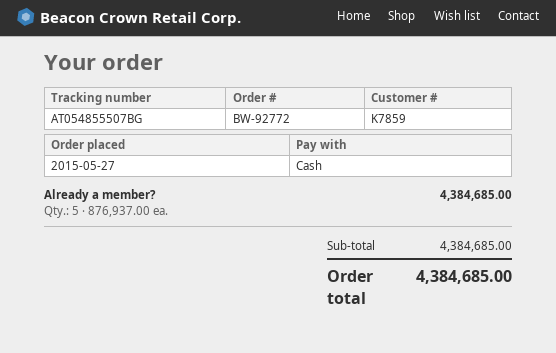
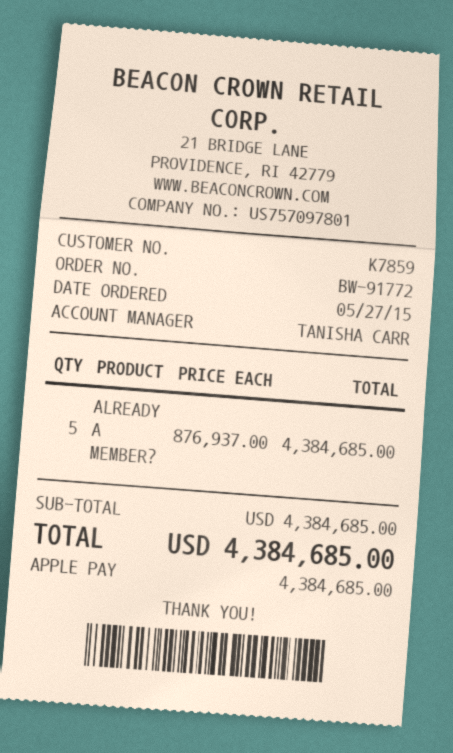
order number: BW-92772 -> BW-91772
payment method: cash -> Apple Pay

